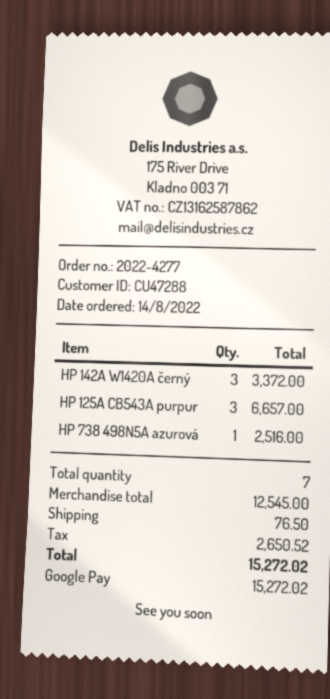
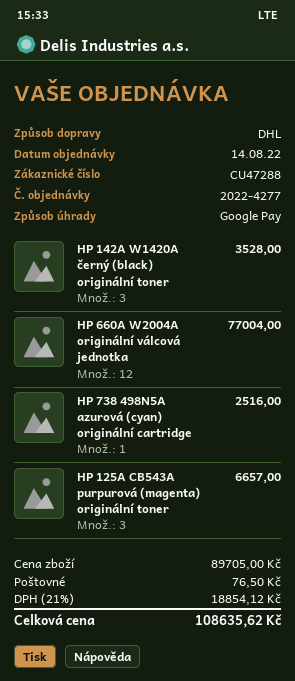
HP 142A W1420A černý: 3 for 3372.00 -> 3 for 3528.00
HP 660A W2004A originální válcová jednotka: none -> 12 for 77004.00
subtotal: 12545.00 -> 89705.00
tax: 2650.52 -> 18854.12
total: 15272.02 -> 108635.62

